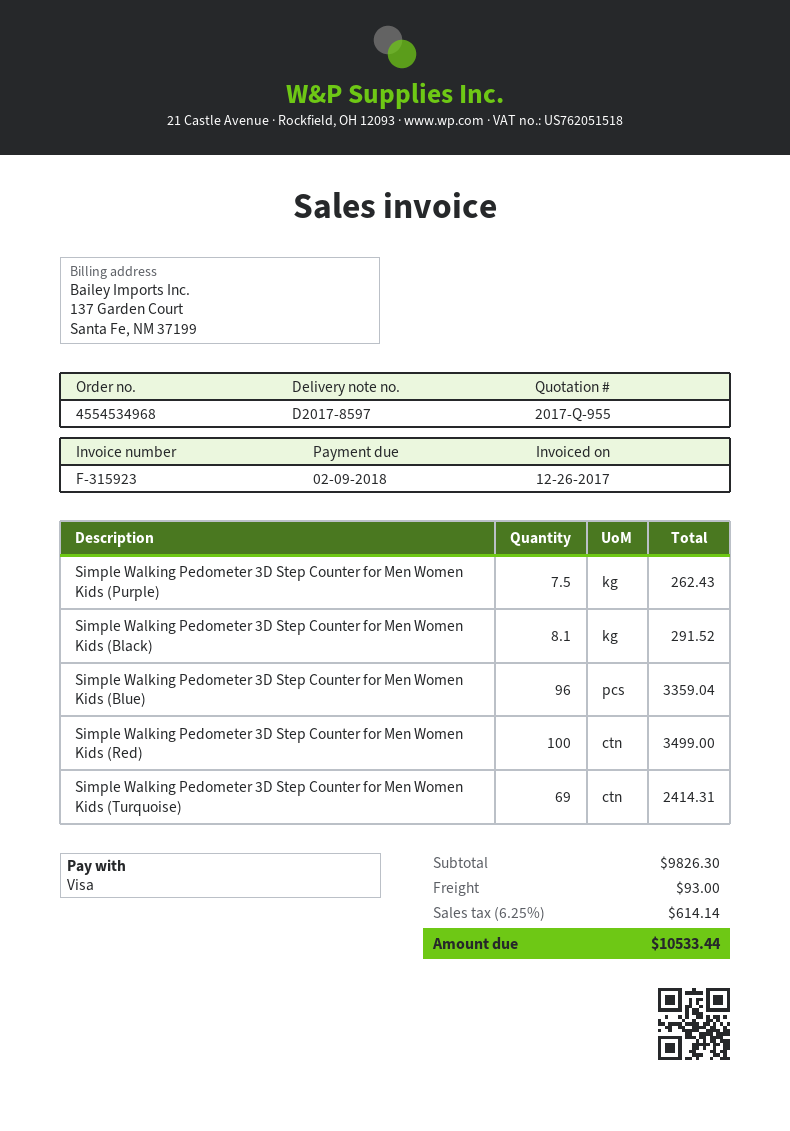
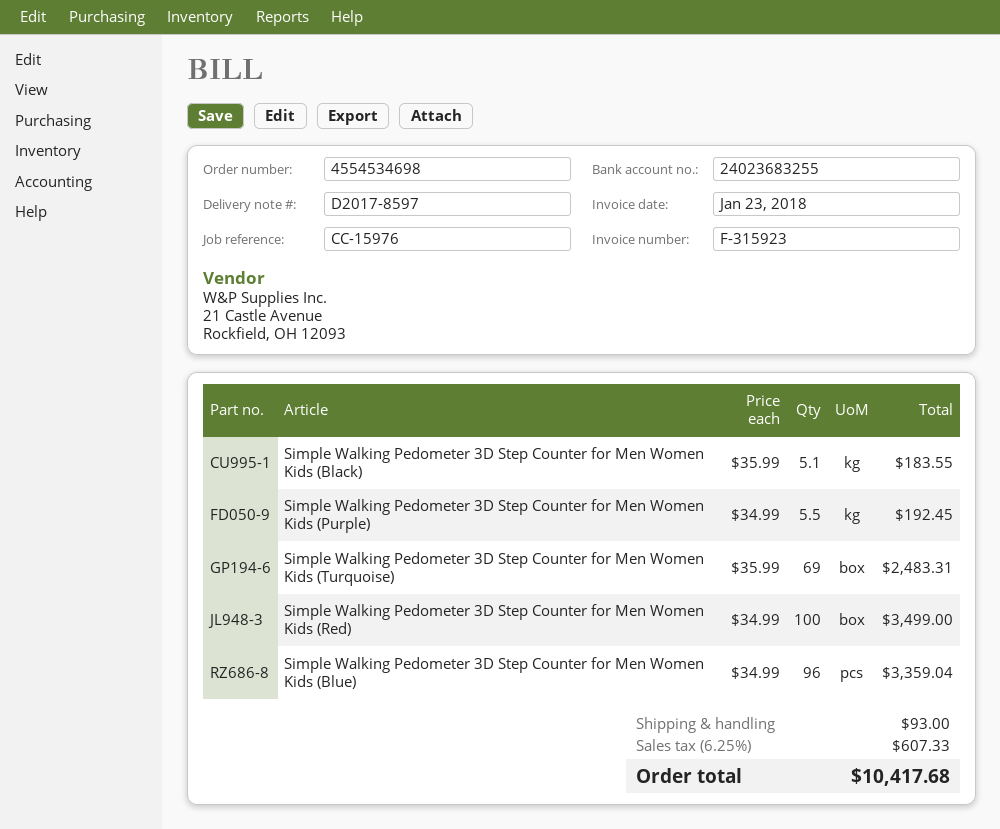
order number: 4554534968 -> 4554534698
invoice date: 2017-12-26 -> 2018-01-23
Simple Walking Pedometer 3D Step Counter for Men Women Kids (Purple): 7.5 for 262.43 -> 5.5 for 192.45
Simple Walking Pedometer 3D Step Counter for Men Women Kids (Black): 8.1 for 291.52 -> 5.1 for 183.55
Simple Walking Pedometer 3D Step Counter for Men Women Kids (Turquoise): 69 for 2414.31 -> 69 for 2483.31
tax: 6.25% = 614.14 -> 6.25% = 607.33
total: 10533.44 -> 10417.68

